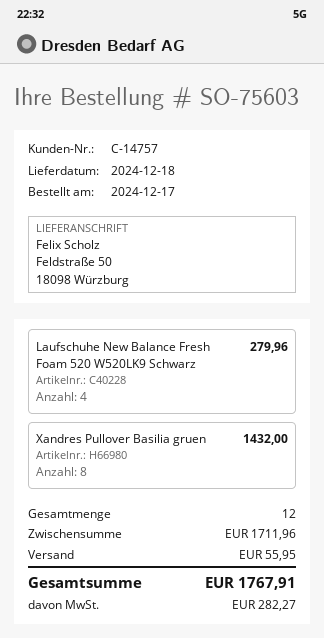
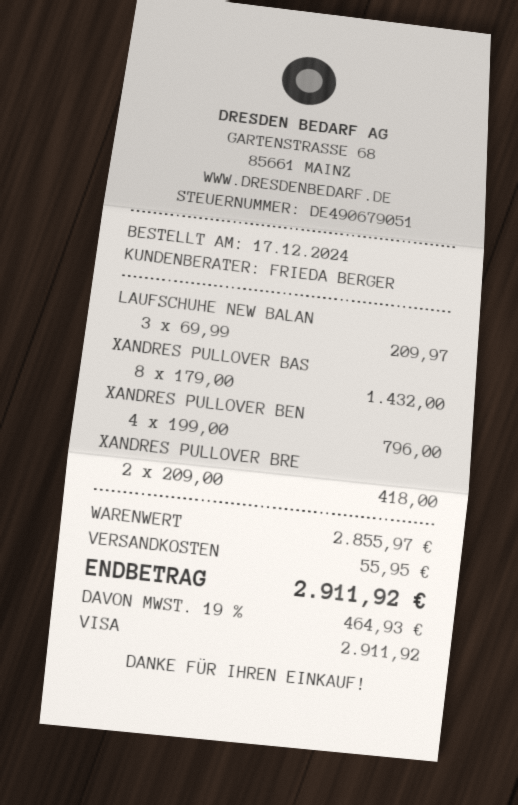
Laufschuhe New Balance Fresh Foam 520 W520LK9 Schwarz: 4 for 279.96 -> 3 for 209.97
XANDRES PULLOVER BEN: none -> 4 for 796.00
XANDRES PULLOVER BRE: none -> 2 for 418.00
subtotal: 1711.96 -> 2855.97
tax: 282.27 -> 464.93
total: 1767.91 -> 2911.92

